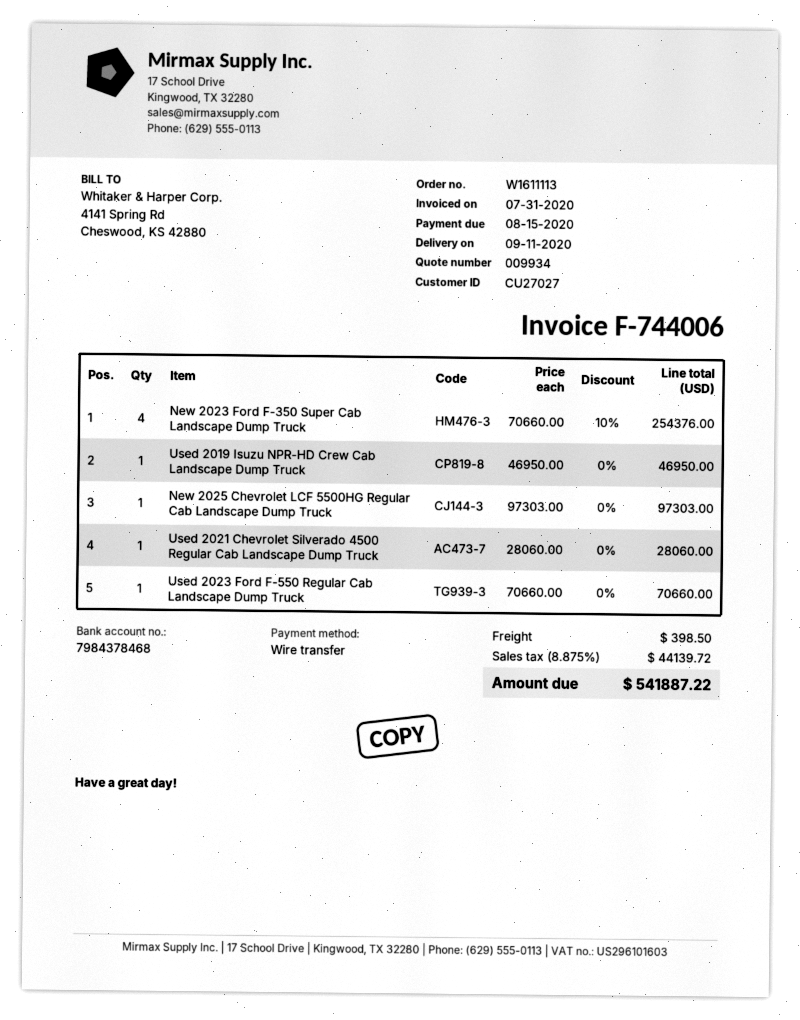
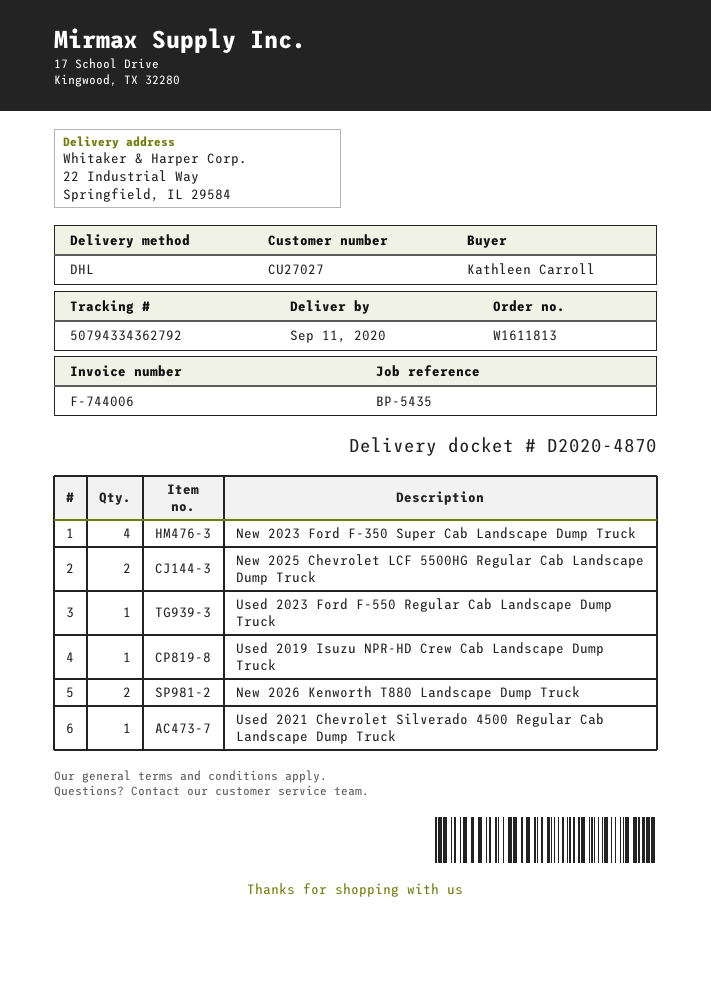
order number: W1611113 -> W1611813
New 2025 Chevrolet LCF 5500HG Regular Cab Landscape Dump Truck: 1 -> 2
New 2026 Kenworth T880 Landscape Dump Truck: none -> 2

